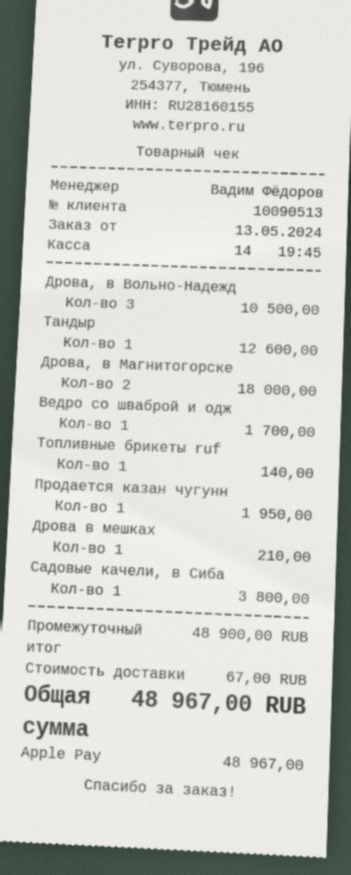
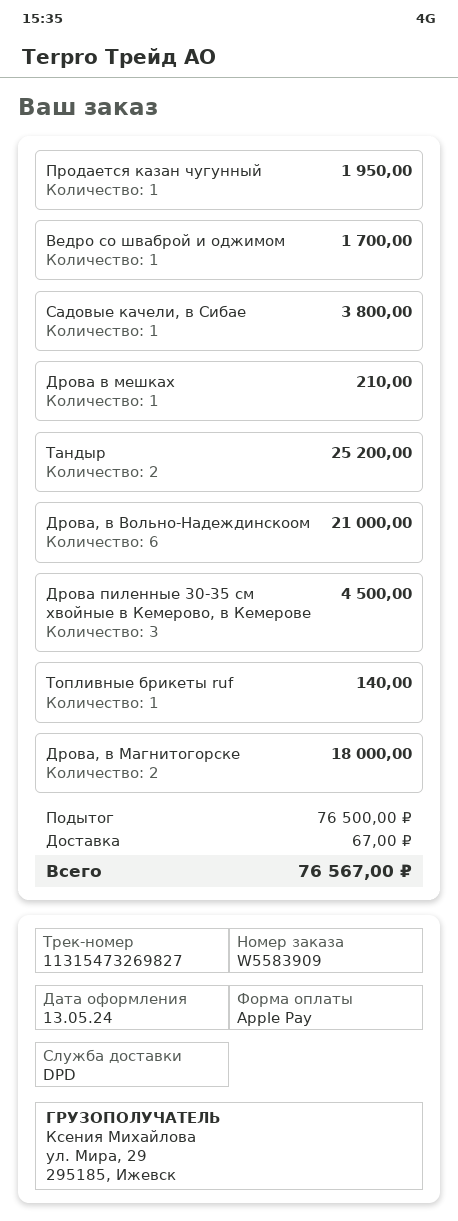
Дрова, в Вольно-Надежд: 3 for 10500.00 -> 6 for 21000.00
Тандыр: 1 for 12600.00 -> 2 for 25200.00
Дрова пиленные 30-35 см хвойные в Кемерово, в Кемерове: none -> 3 for 4500.00
subtotal: 48900.00 -> 76500.00
total: 48967.00 -> 76567.00

